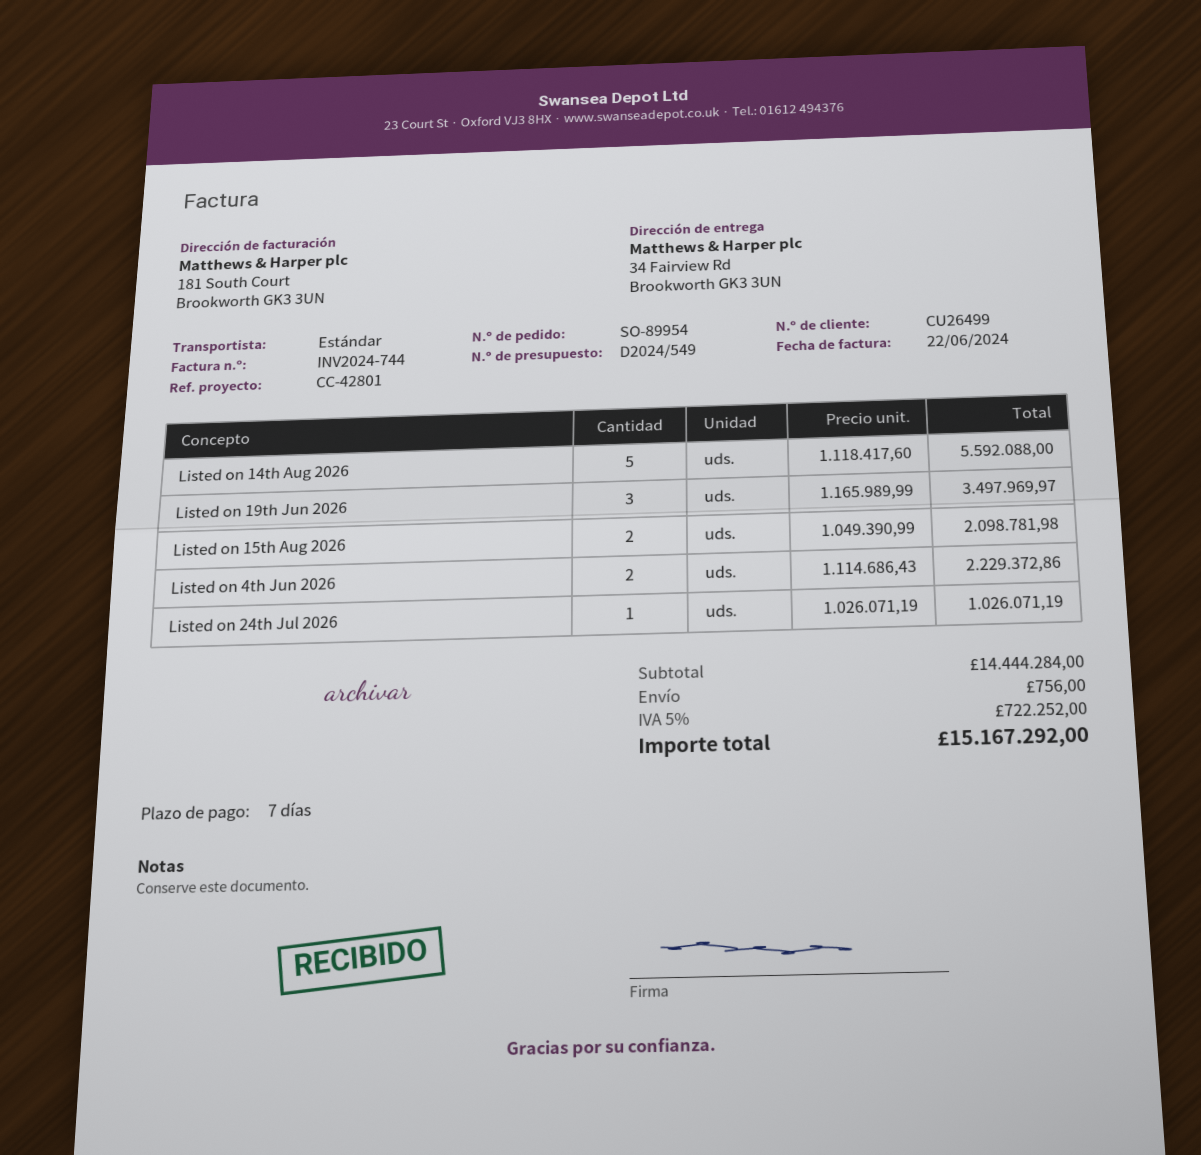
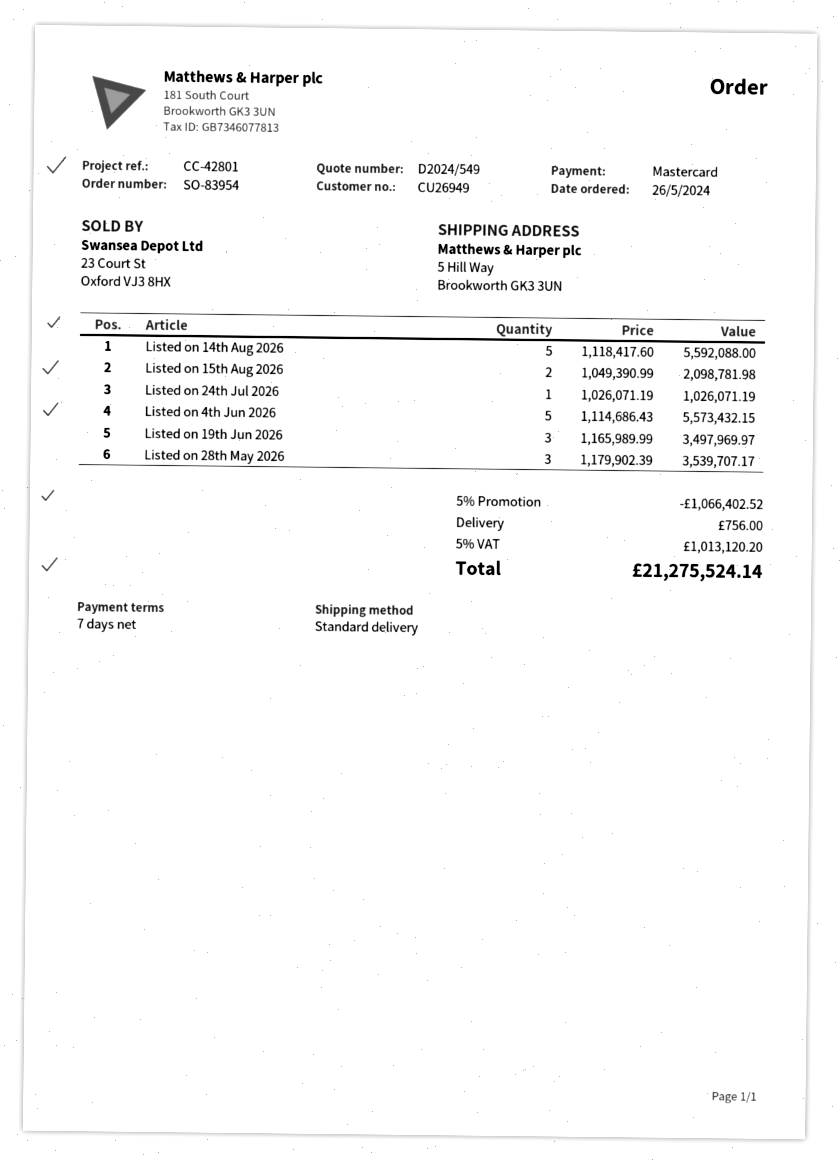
order number: SO-89954 -> SO-83954
customer number: CU26499 -> CU26949
ship to: 34 Fairview Rd, Brookworth GK3 3UN -> 5 Hill Way, Brookworth GK3 3UN
Listed on 4th Jun 2026: 2 x 1114686.43 = 2229372.86 -> 5 x 1114686.43 = 5573432.15
Listed on 28th May 2026: none -> 3 x 1179902.39 = 3539707.17
discount: none -> 5% = 1066402.52
tax: 5% = 722252.00 -> 5% = 1013120.20
total: 15167292.00 -> 21275524.14

